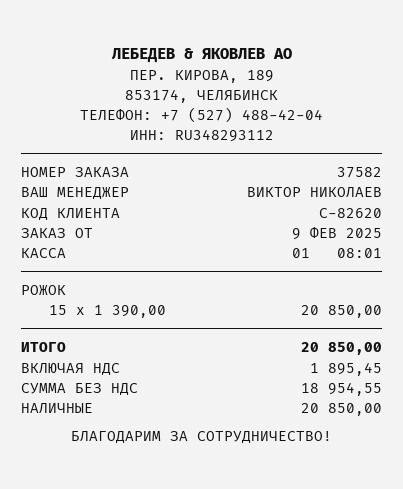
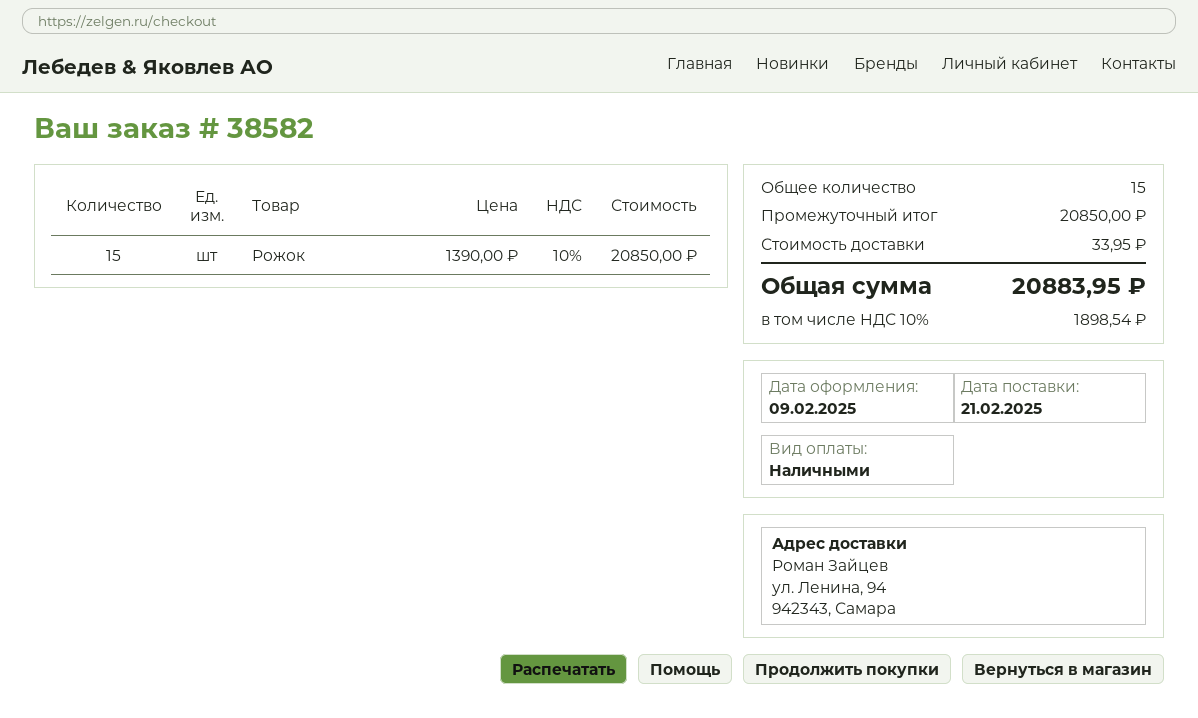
order number: 37582 -> 38582
shipping: none -> 33.95
tax: 1895.45 -> 1898.54
total: 20850.00 -> 20883.95

